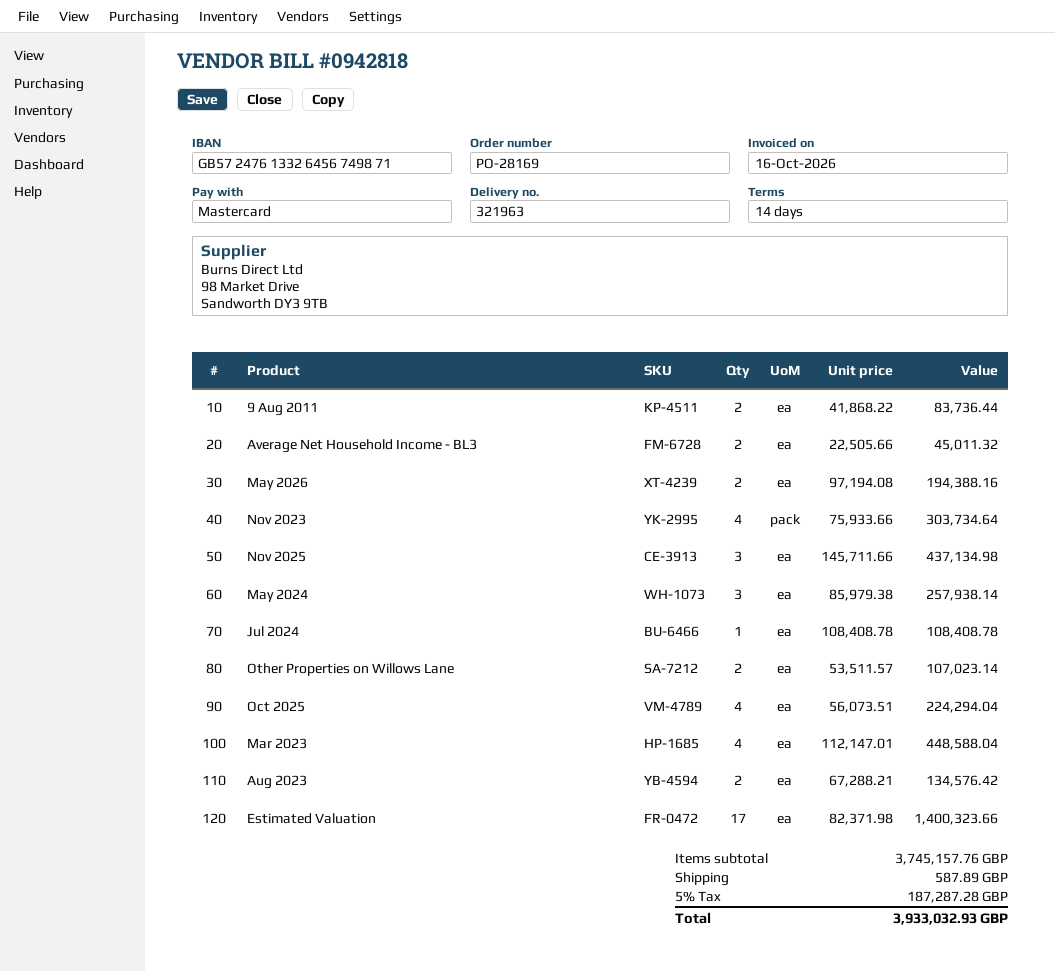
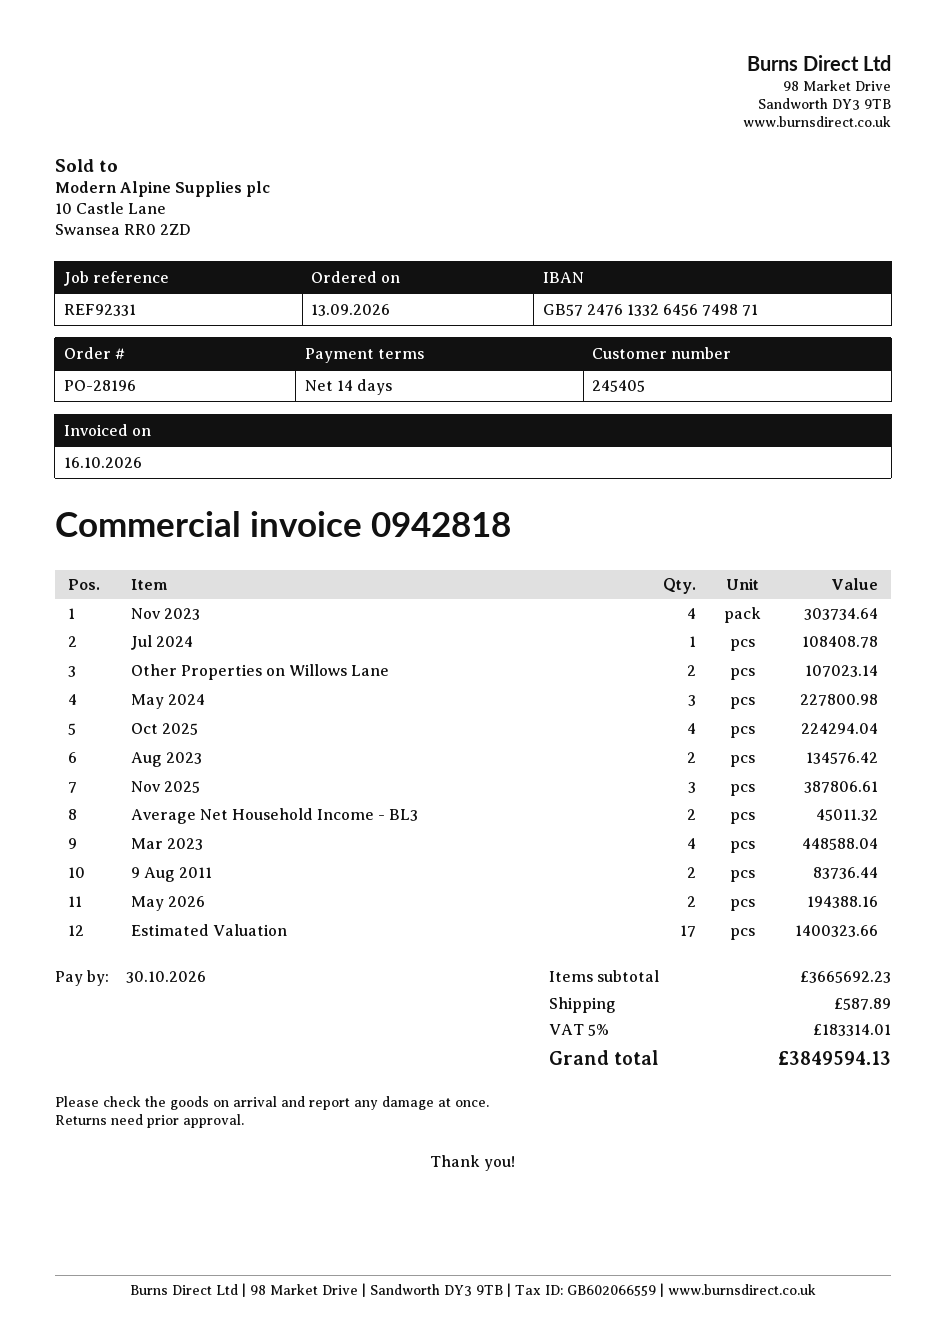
order number: PO-28169 -> PO-28196
Nov 2025: 3 for 437134.98 -> 3 for 387806.61
May 2024: 3 for 257938.14 -> 3 for 227800.98
subtotal: 3745157.76 -> 3665692.23
tax: 5% = 187287.28 -> 5% = 183314.01
total: 3933032.93 -> 3849594.13

